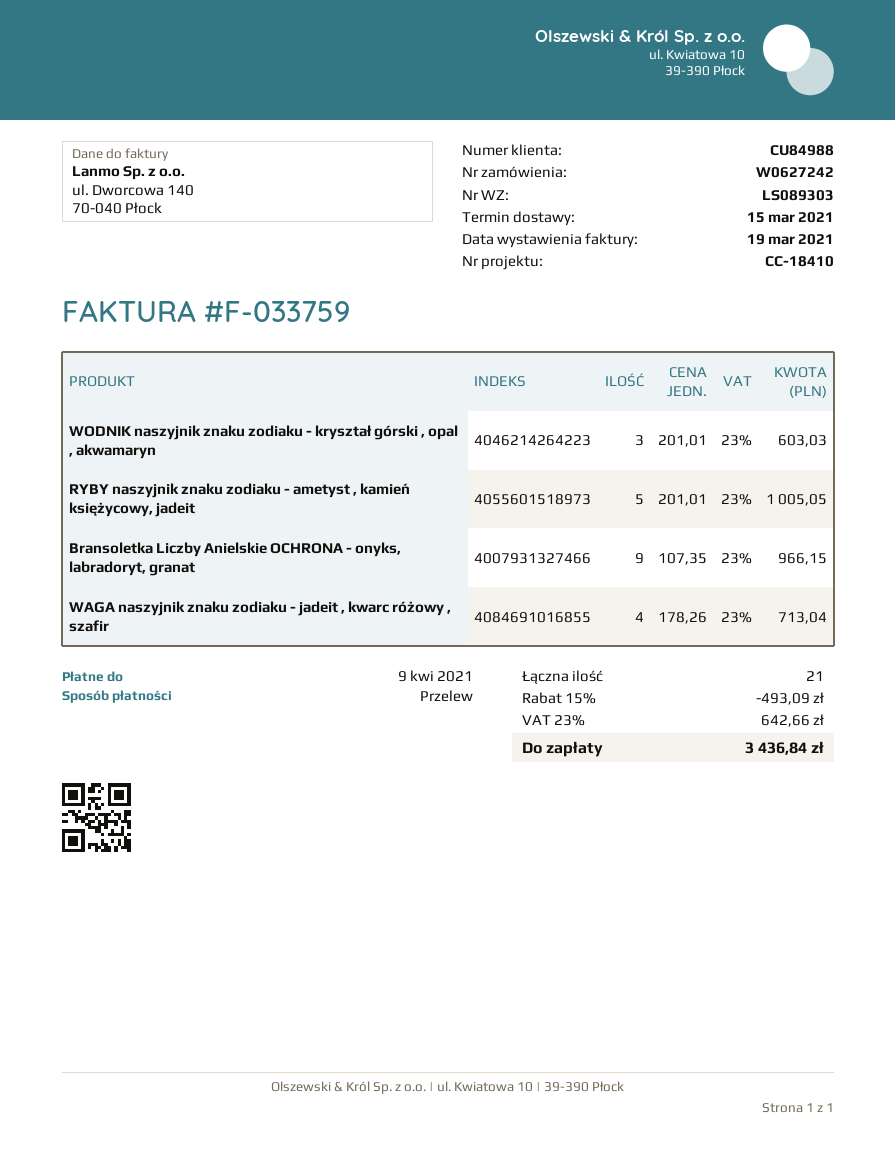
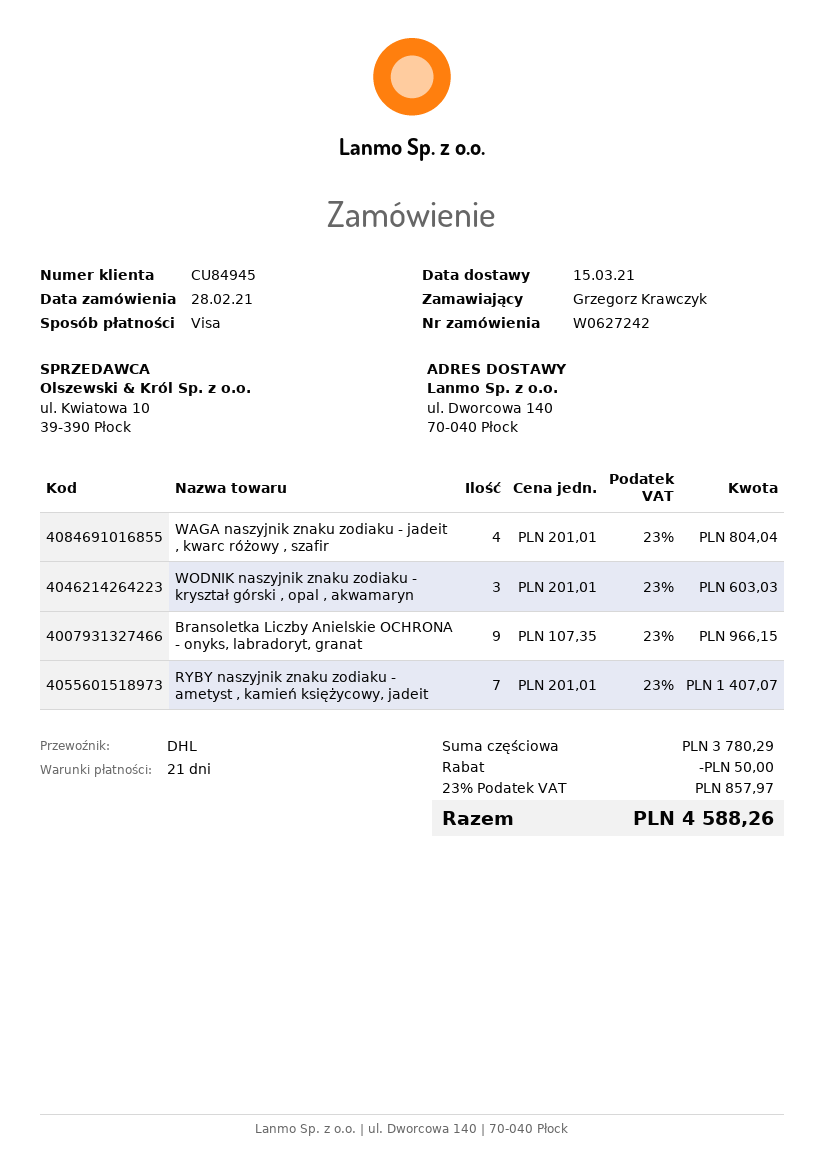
customer number: CU84988 -> CU84945
payment method: bank transfer -> Visa
RYBY naszyjnik znaku zodiaku - ametyst , kamień księżycowy, jadeit: 5 x 201.01 = 1005.05 -> 7 x 201.01 = 1407.07
WAGA naszyjnik znaku zodiaku - jadeit , kwarc różowy , szafir: 4 x 178.26 = 713.04 -> 4 x 201.01 = 804.04
discount: 493.09 -> 50.00
tax: 23% = 642.66 -> 23% = 857.97
total: 3436.84 -> 4588.26

